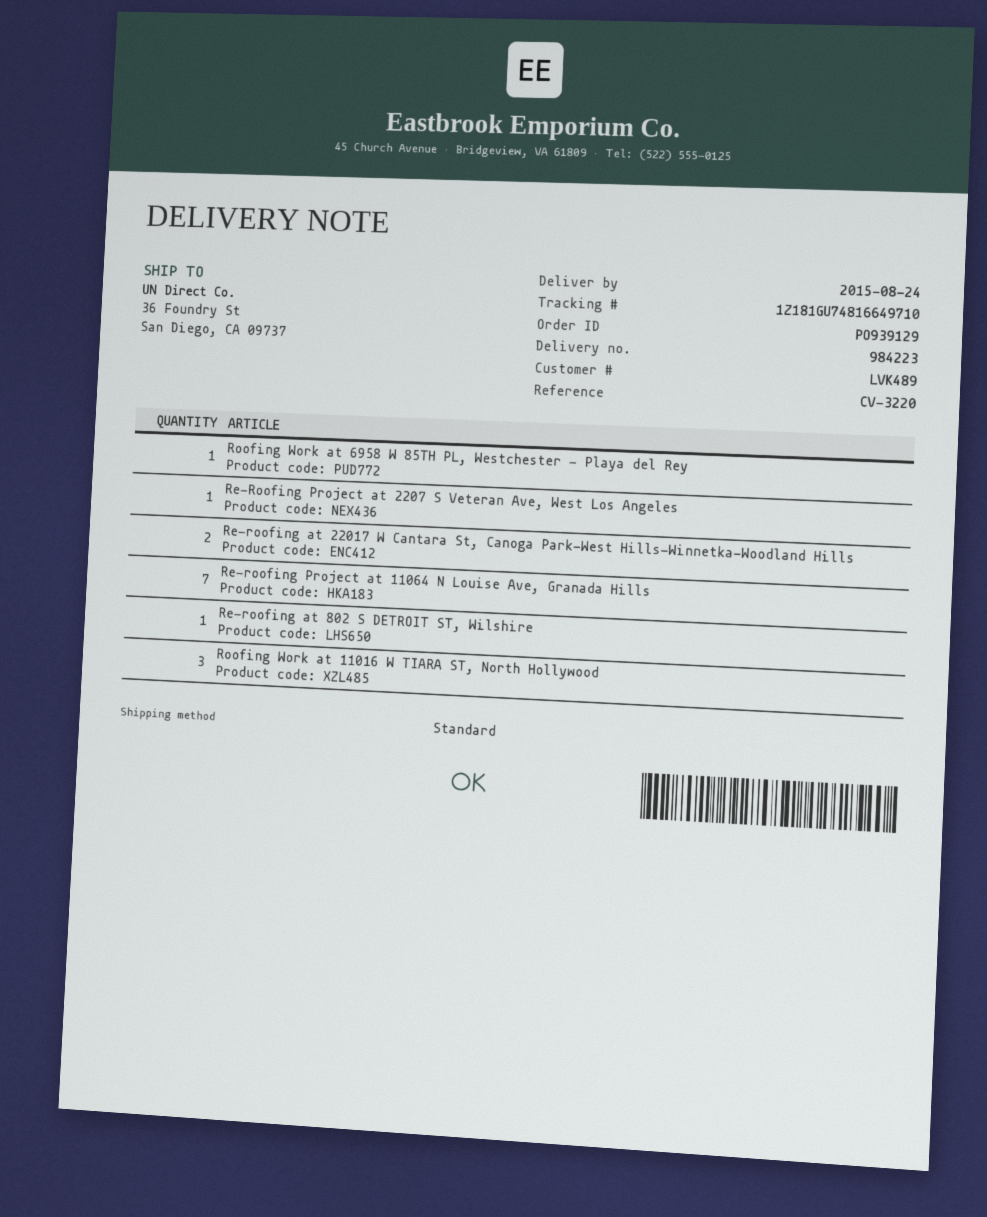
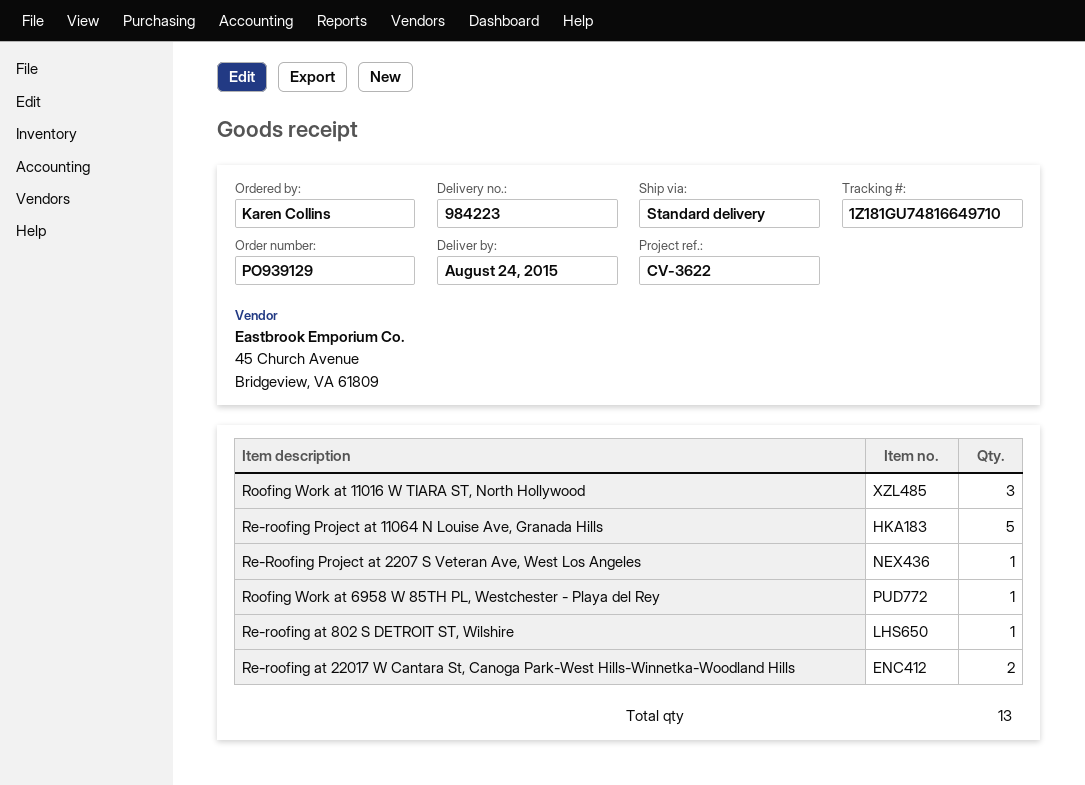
reference: CV-3220 -> CV-3622
Re-roofing Project at 11064 N Louise Ave, Granada Hills: 7 -> 5

